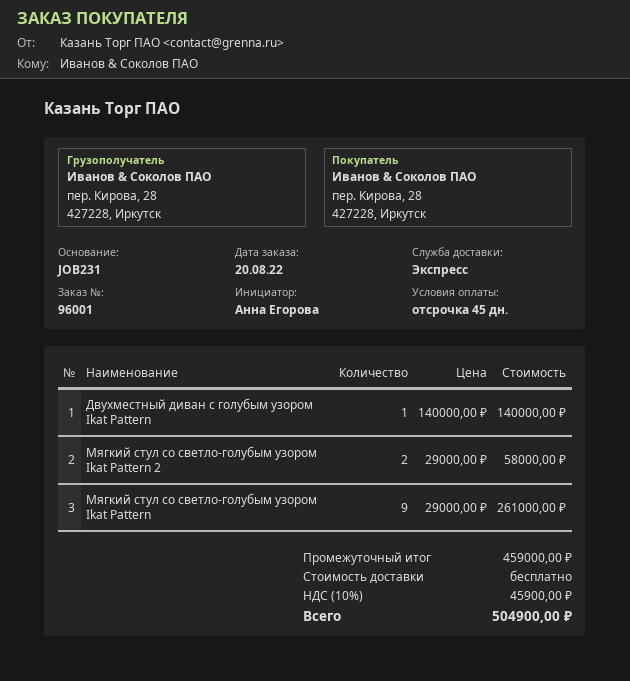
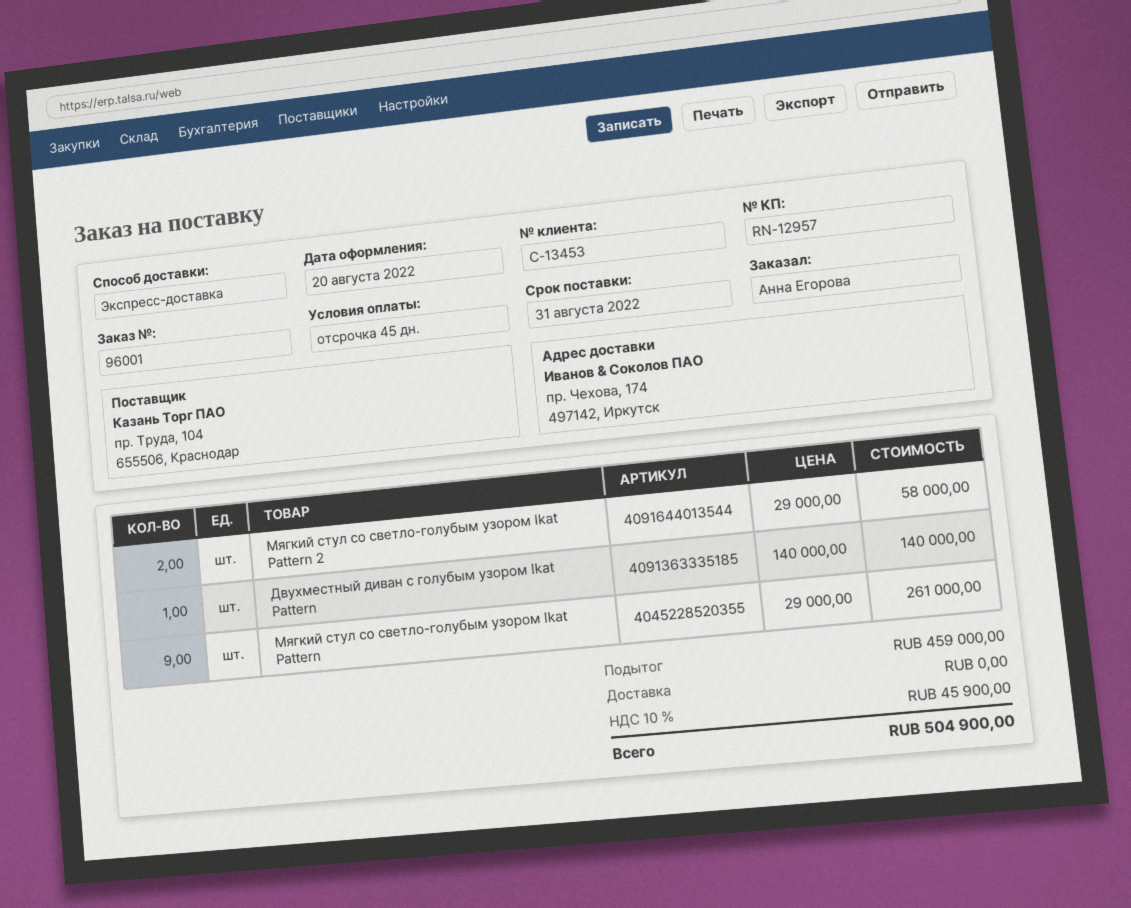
ship to: пер. Кирова, 28, 427228, Иркутск -> пр. Чехова, 174, 497142, Иркутск

